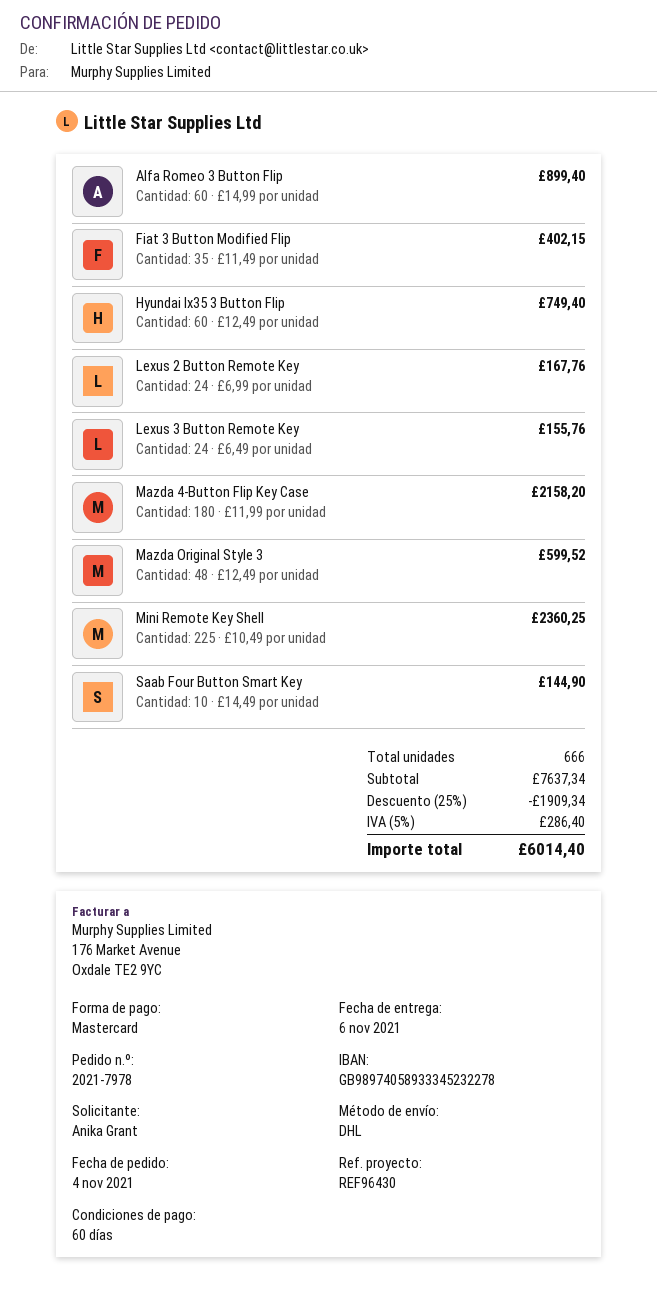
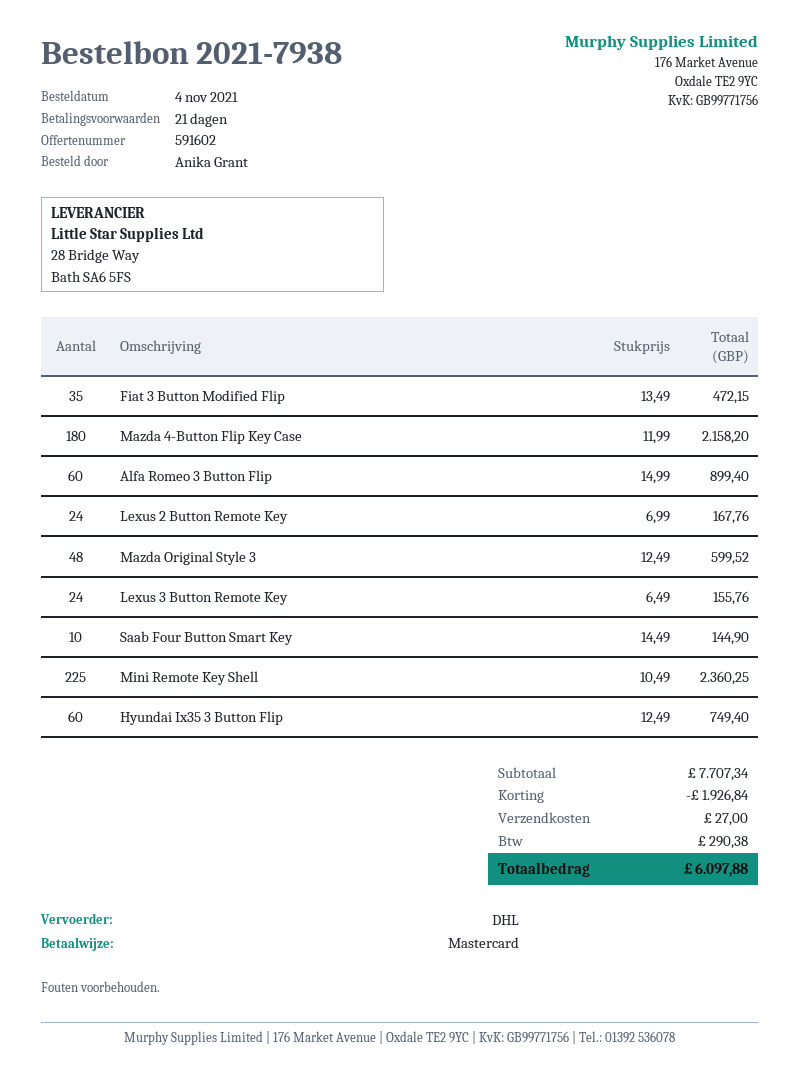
order number: 2021-7978 -> 2021-7938
payment terms: 60 days -> 21 days
Fiat 3 Button Modified Flip: 35 x 11.49 = 402.15 -> 35 x 13.49 = 472.15
subtotal: 7637.34 -> 7707.34
discount: 1909.34 -> 1926.84
shipping: none -> 27.00
tax: 286.40 -> 290.38
total: 6014.40 -> 6097.88

